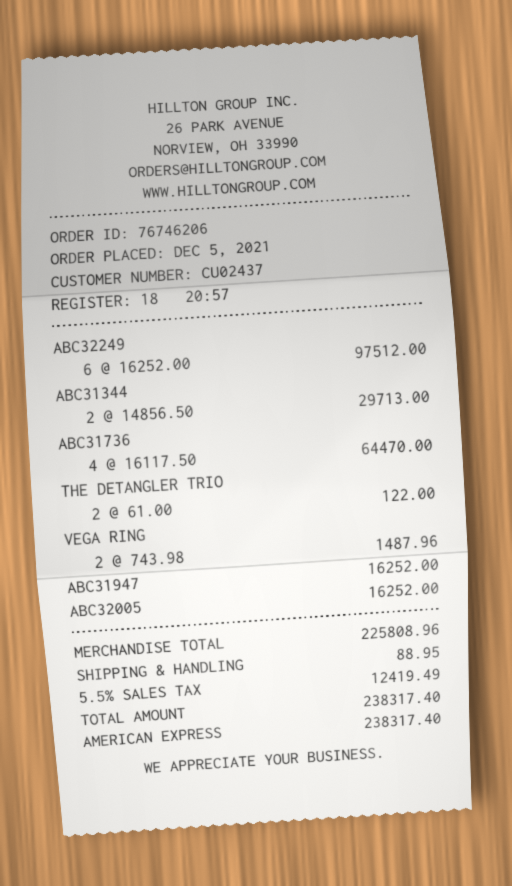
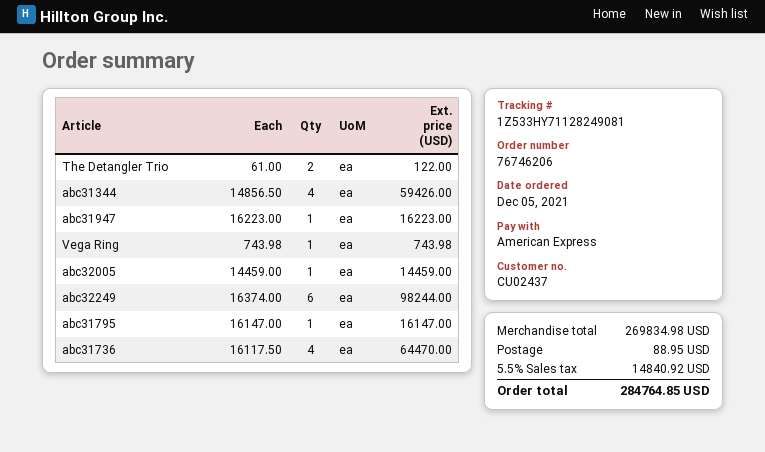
ABC32249: 6 x 16252.00 = 97512.00 -> 6 x 16374.00 = 98244.00
ABC31344: 2 x 14856.50 = 29713.00 -> 4 x 14856.50 = 59426.00
VEGA RING: 2 x 743.98 = 1487.96 -> 1 x 743.98 = 743.98
ABC31947: 1 x 16252.00 = 16252.00 -> 1 x 16223.00 = 16223.00
ABC32005: 1 x 16252.00 = 16252.00 -> 1 x 14459.00 = 14459.00
abc31795: none -> 1 x 16147.00 = 16147.00
subtotal: 225808.96 -> 269834.98
tax: 5.5% = 12419.49 -> 5.5% = 14840.92
total: 238317.40 -> 284764.85

